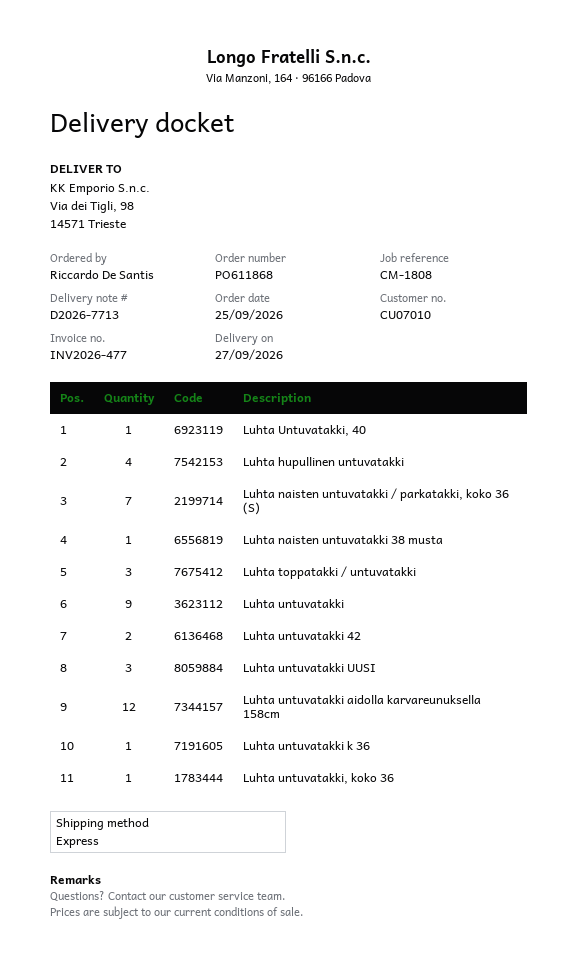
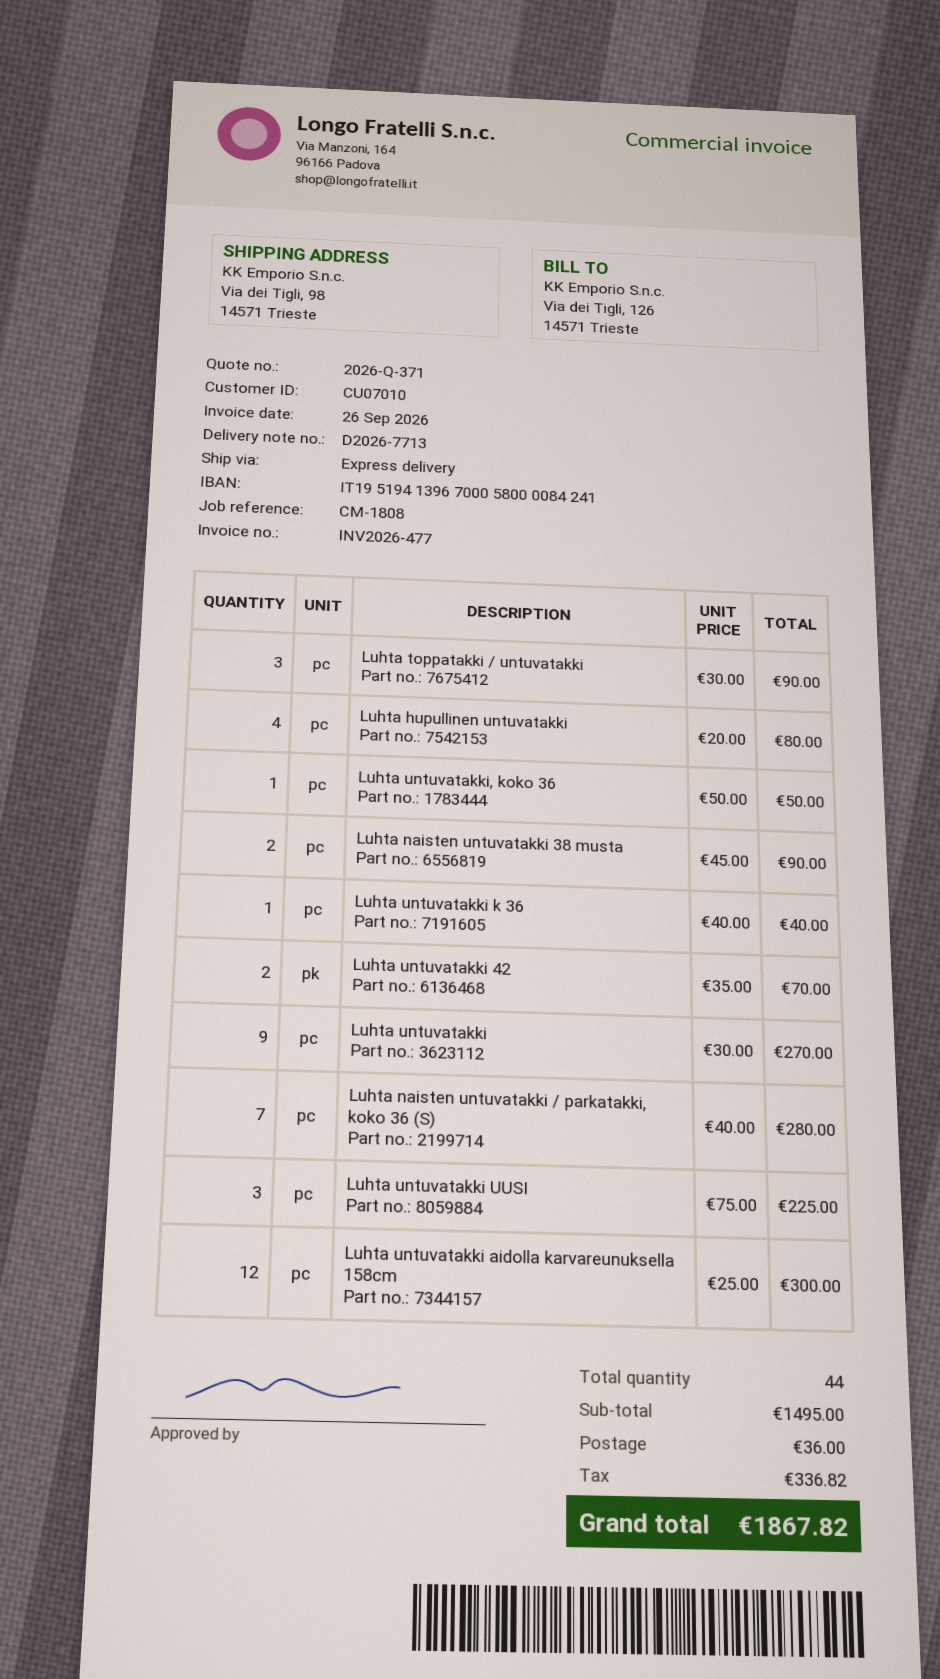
Luhta Untuvatakki, 40: 1 -> none
Luhta naisten untuvatakki 38 musta: 1 -> 2

